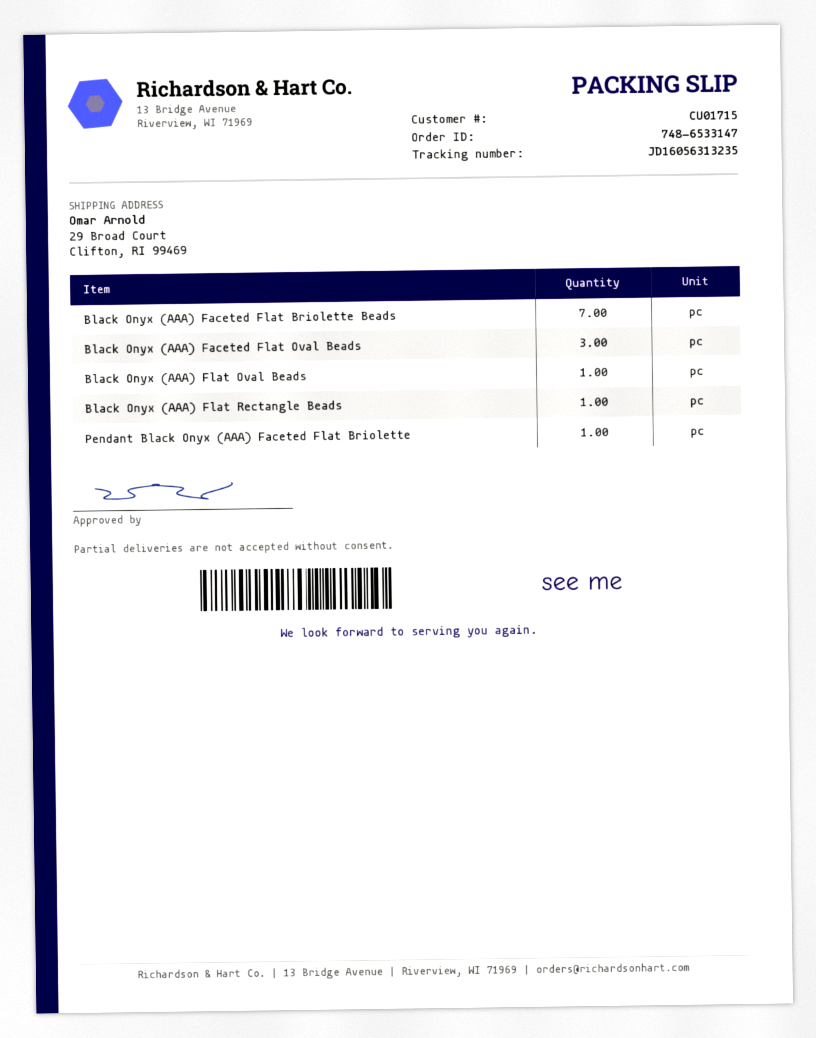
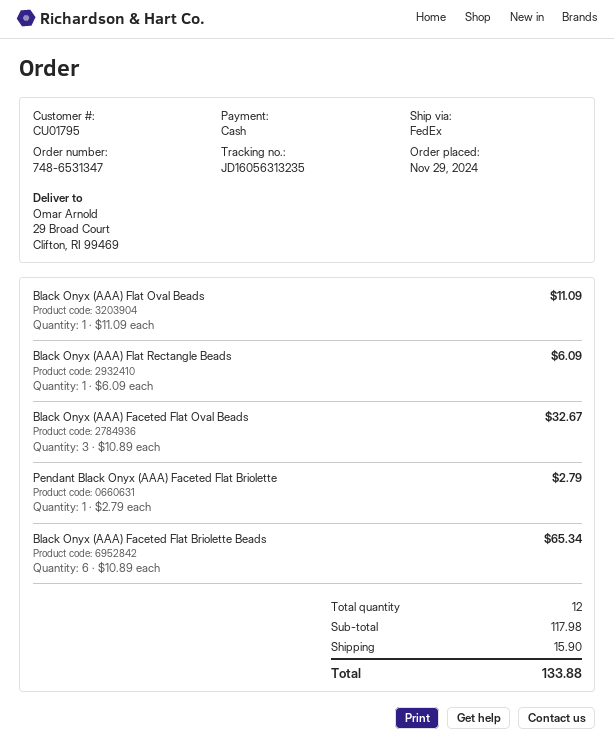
order number: 748-6533147 -> 748-6531347
customer number: CU01715 -> CU01795
Black Onyx (AAA) Faceted Flat Briolette Beads: 7 -> 6

